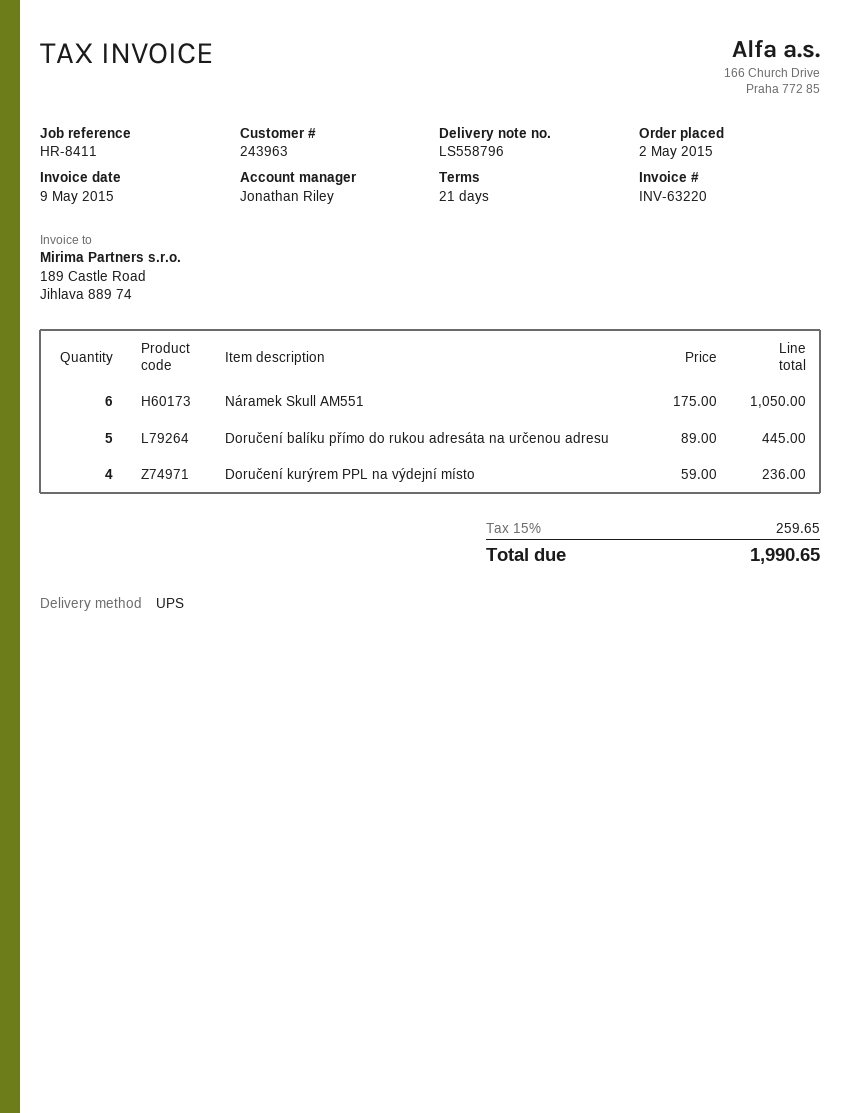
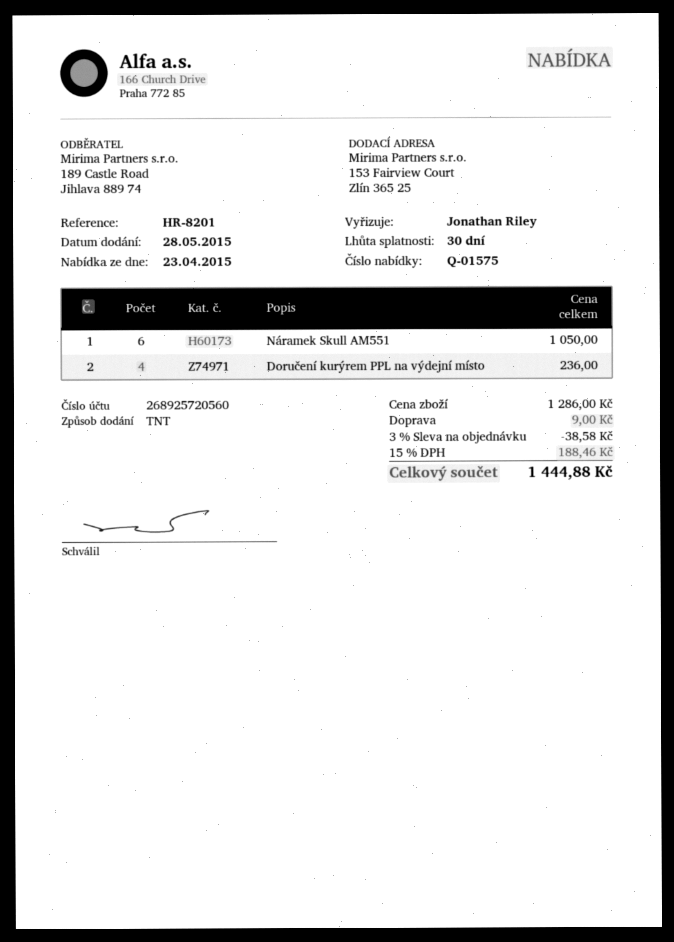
payment terms: 21 days -> 30 days
reference: HR-8411 -> HR-8201
shipping method: UPS -> TNT
Doručení balíku přímo do rukou adresáta na určenou adresu: 5 for 445.00 -> none
discount: none -> 3% = 38.58
shipping: none -> 9.00
tax: 15% = 259.65 -> 15% = 188.46
total: 1990.65 -> 1444.88

